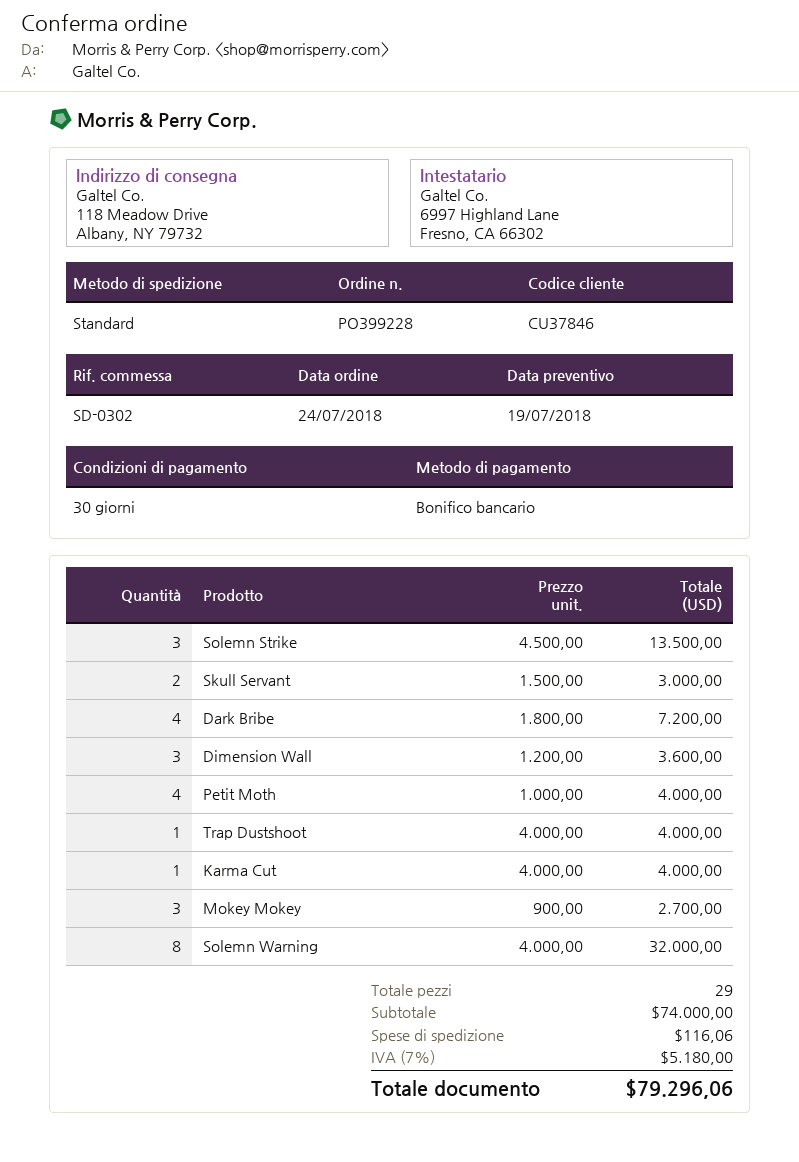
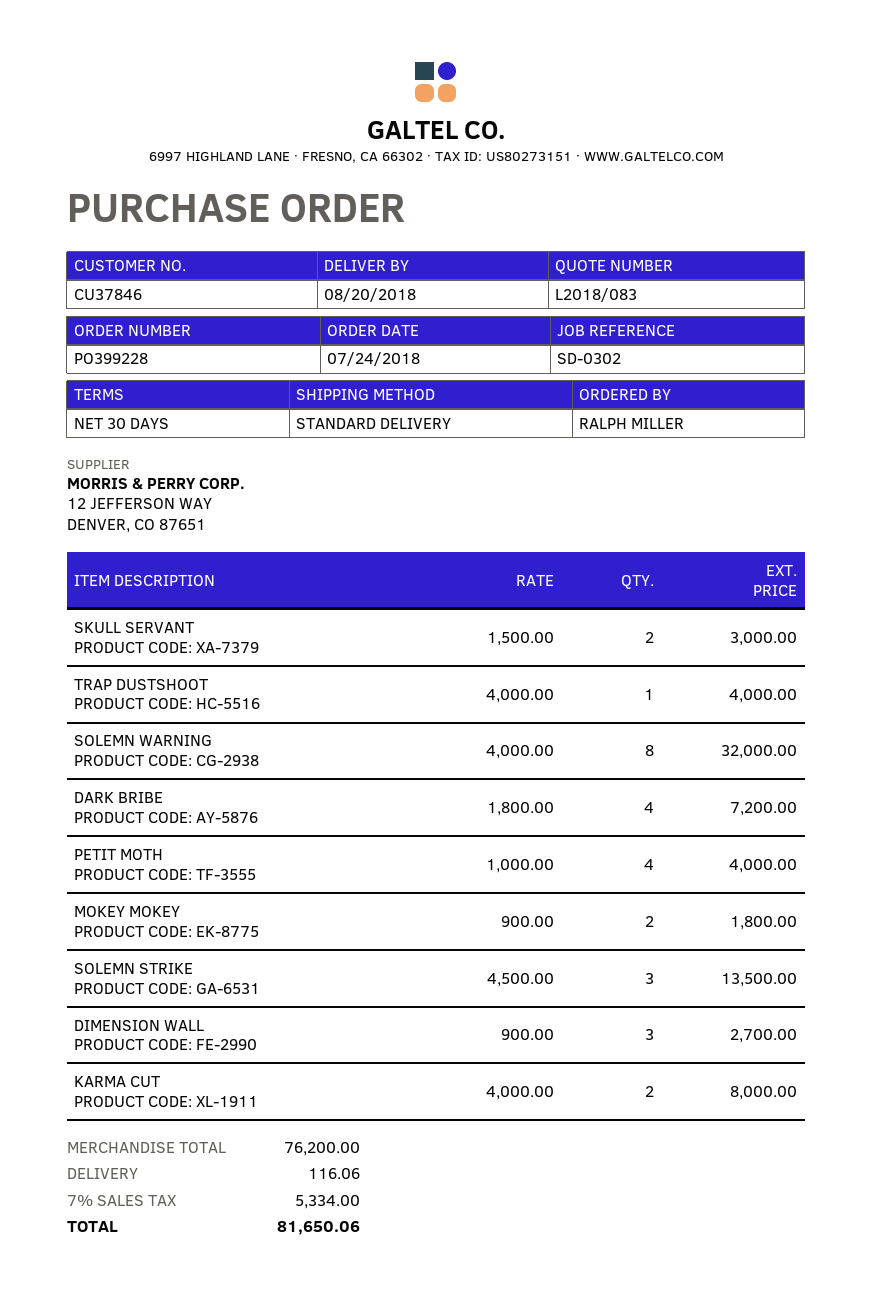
Dimension Wall: 3 x 1200.00 = 3600.00 -> 3 x 900.00 = 2700.00
Karma Cut: 1 x 4000.00 = 4000.00 -> 2 x 4000.00 = 8000.00
Mokey Mokey: 3 x 900.00 = 2700.00 -> 2 x 900.00 = 1800.00
subtotal: 74000.00 -> 76200.00
tax: 7% = 5180.00 -> 7% = 5334.00
total: 79296.06 -> 81650.06

